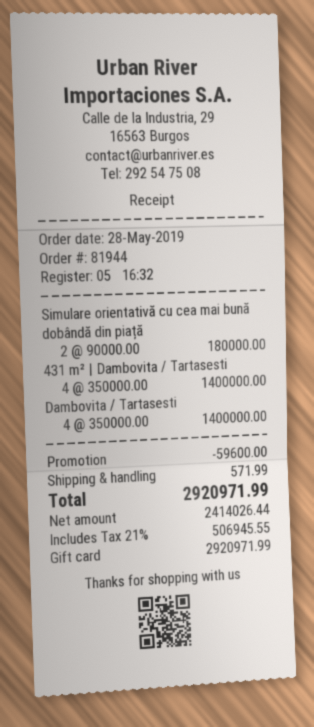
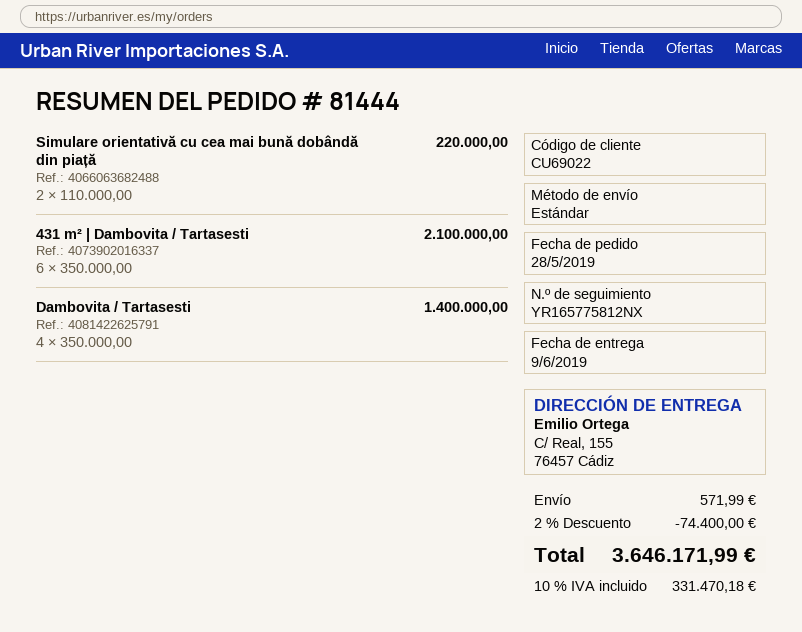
order number: 81944 -> 81444
Simulare orientativă cu cea mai bună dobândă din piață: 2 x 90000.00 = 180000.00 -> 2 x 110000.00 = 220000.00
431 m² | Dambovita / Tartasesti: 4 x 350000.00 = 1400000.00 -> 6 x 350000.00 = 2100000.00
discount: 59600.00 -> 74400.00
tax: 21% = 506945.55 -> 10% = 331470.18
total: 2920971.99 -> 3646171.99

